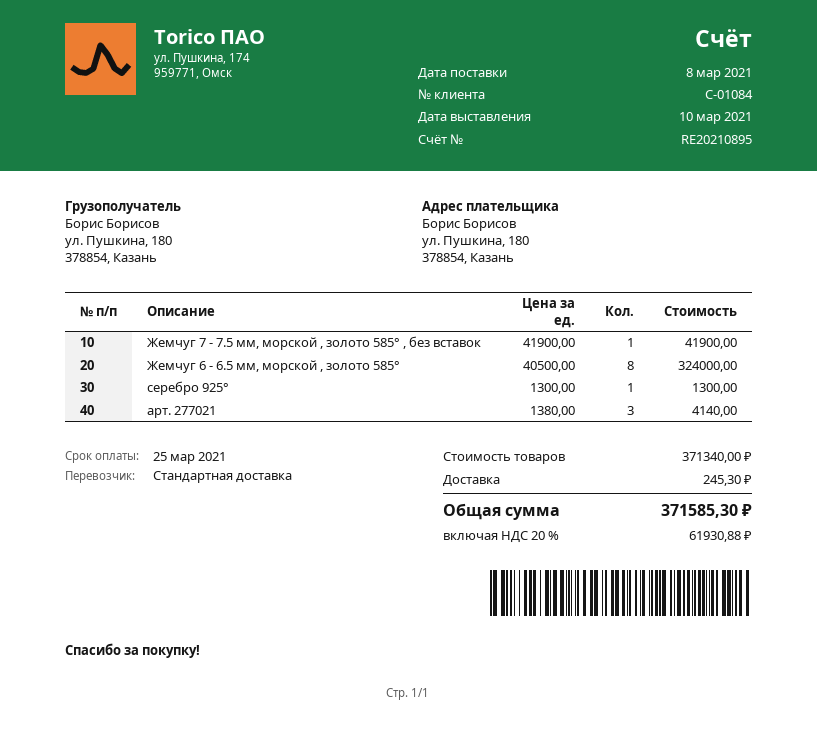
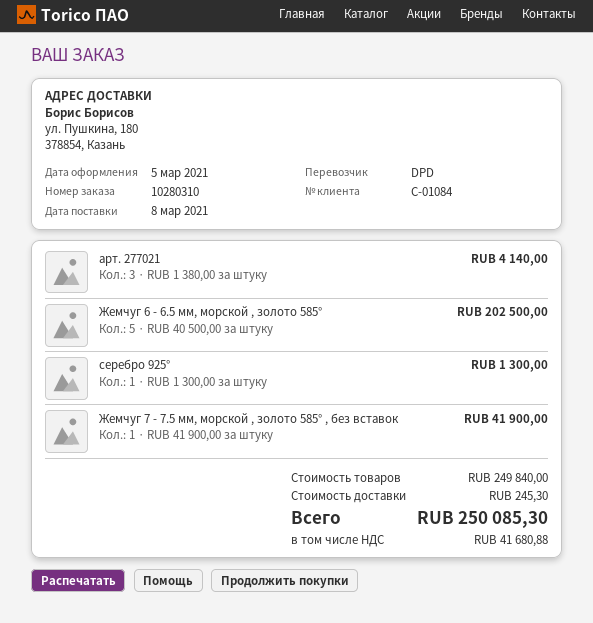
shipping method: standard -> DPD
Жемчуг 6 - 6.5 мм, морской , золото 585°: 8 x 40500.00 = 324000.00 -> 5 x 40500.00 = 202500.00
subtotal: 371340.00 -> 249840.00
tax: 61930.88 -> 41680.88
total: 371585.30 -> 250085.30

